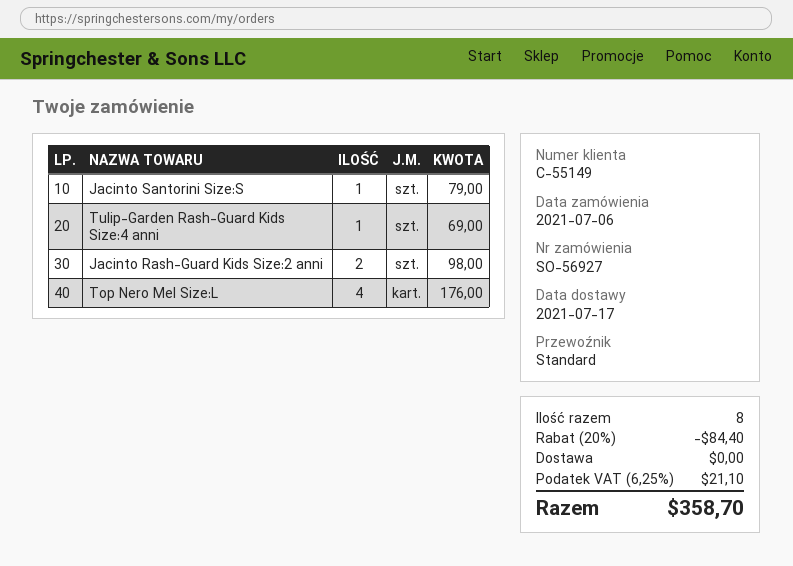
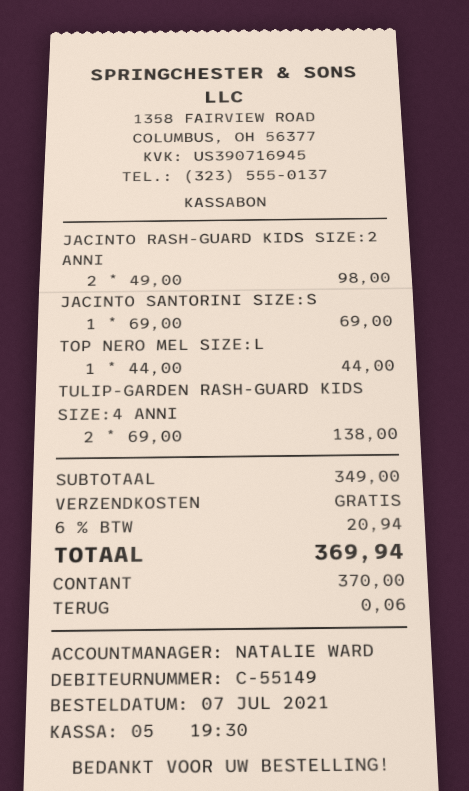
order date: 2021-07-06 -> 2021-07-07
Jacinto Santorini Size:S: 1 for 79.00 -> 1 for 69.00
Tulip-Garden Rash-Guard Kids Size:4 anni: 1 for 69.00 -> 2 for 138.00
Top Nero Mel Size:L: 4 for 176.00 -> 1 for 44.00
discount: 20% = 84.40 -> none
tax: 6.25% = 21.10 -> 6% = 20.94
total: 358.70 -> 369.94

